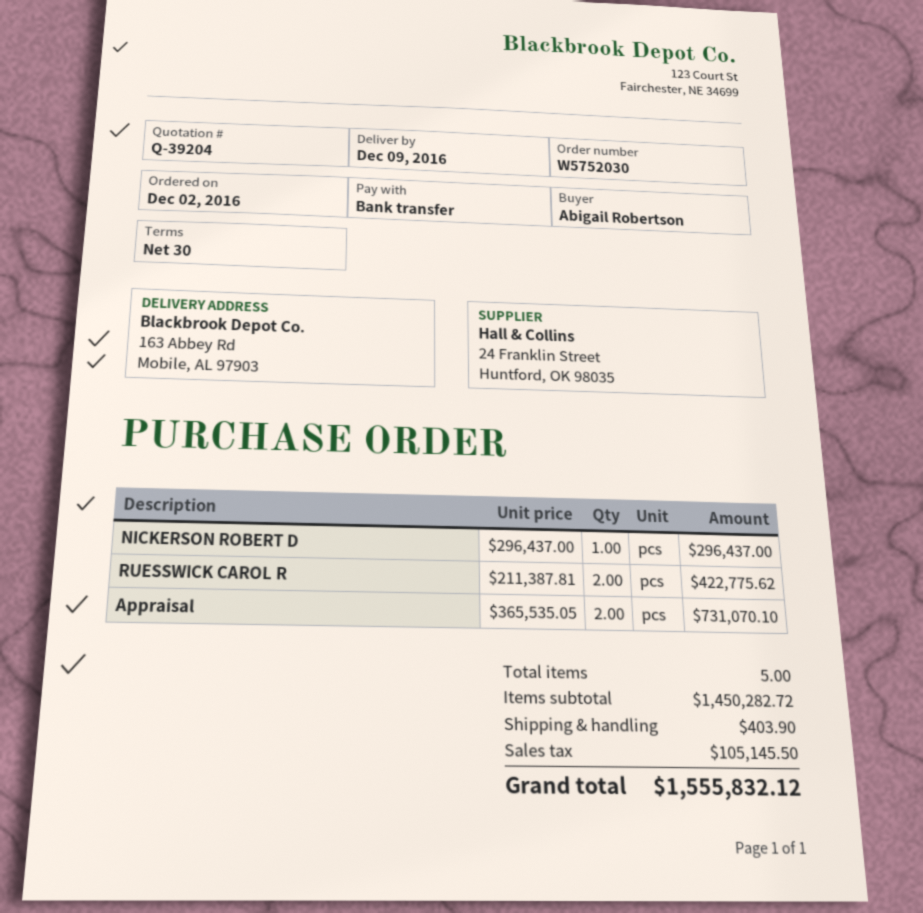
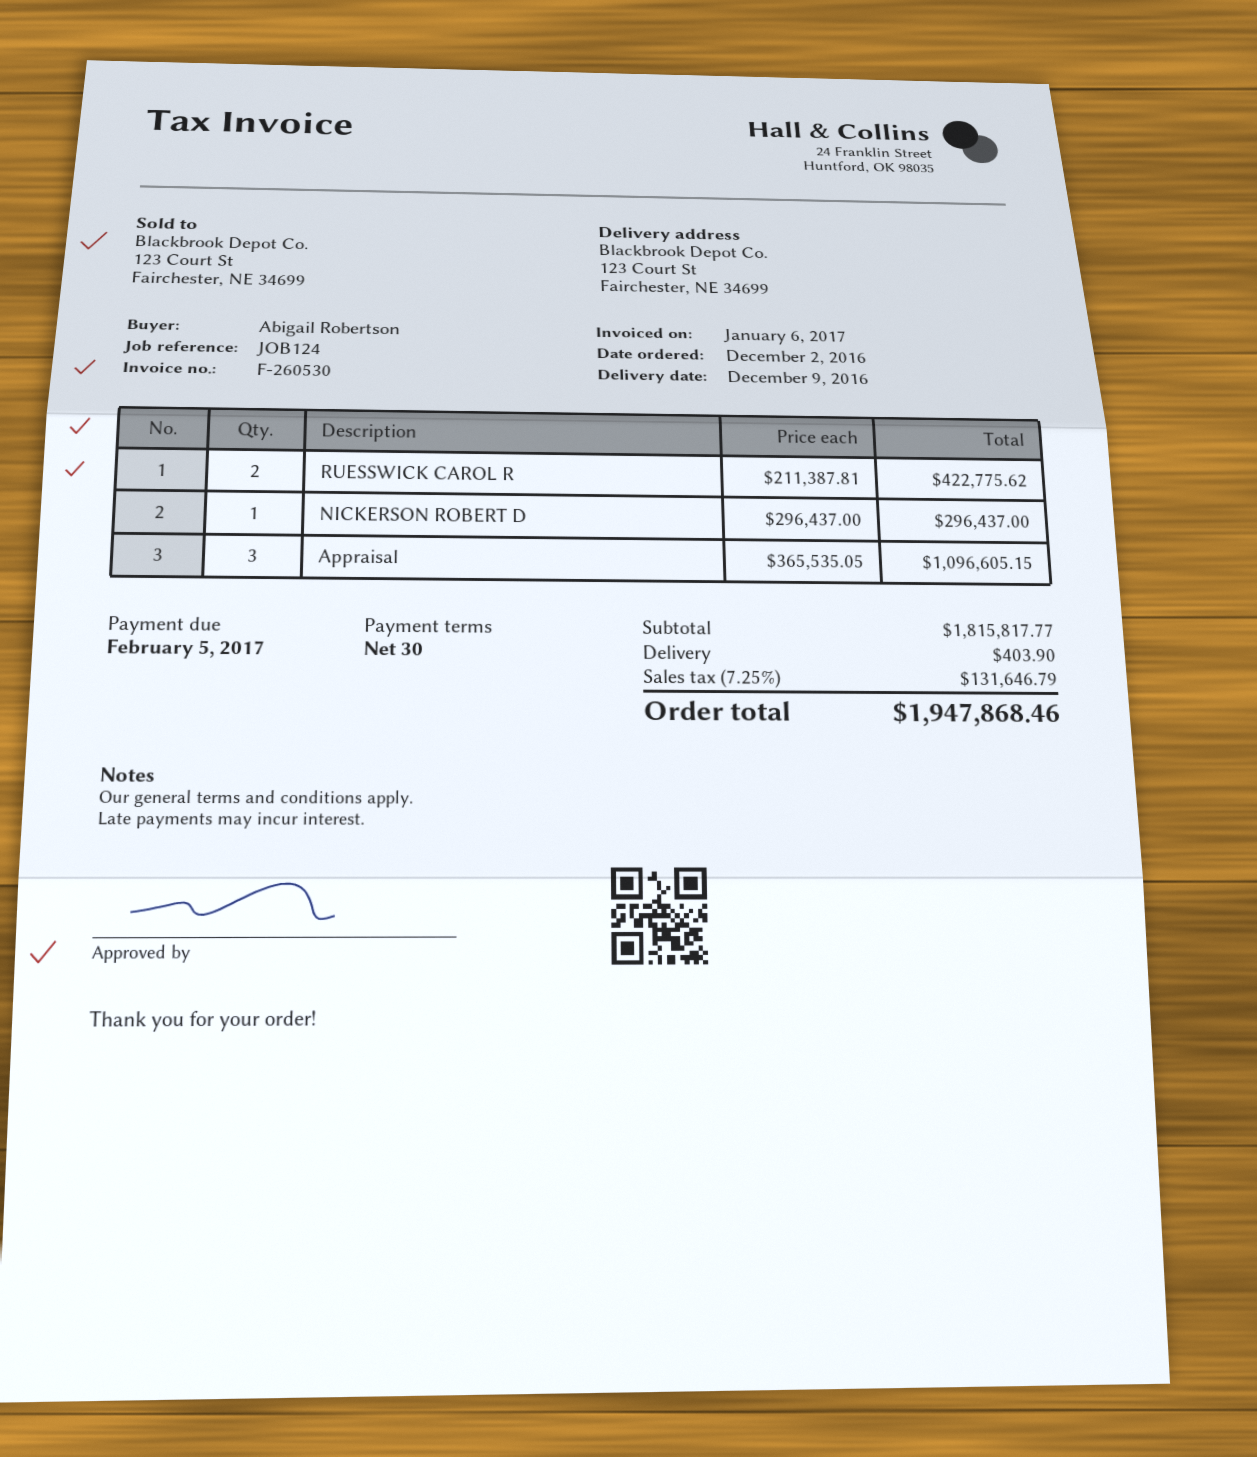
ship to: 163 Abbey Rd, Mobile, AL 97903 -> 123 Court St, Fairchester, NE 34699
Appraisal: 2 x 365535.05 = 731070.10 -> 3 x 365535.05 = 1096605.15
subtotal: 1450282.72 -> 1815817.77
tax: 105145.50 -> 131646.79
total: 1555832.12 -> 1947868.46

